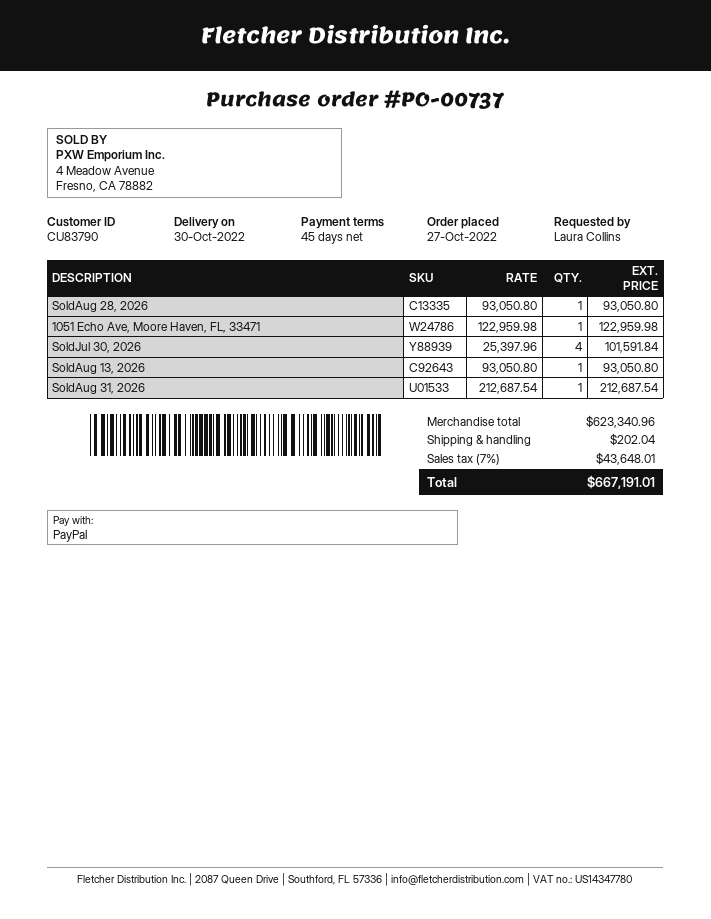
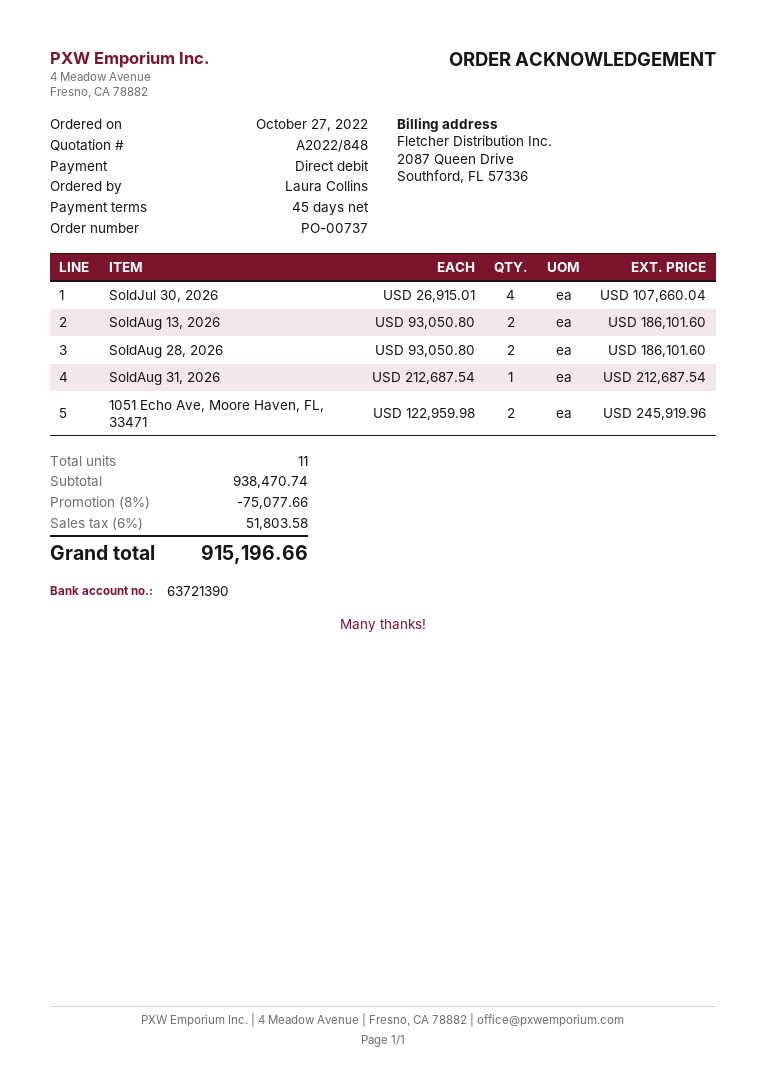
payment method: PayPal -> direct debit
SoldAug 28, 2026: 1 x 93050.80 = 93050.80 -> 2 x 93050.80 = 186101.60
1051 Echo Ave, Moore Haven, FL, 33471: 1 x 122959.98 = 122959.98 -> 2 x 122959.98 = 245919.96
SoldJul 30, 2026: 4 x 25397.96 = 101591.84 -> 4 x 26915.01 = 107660.04
SoldAug 13, 2026: 1 x 93050.80 = 93050.80 -> 2 x 93050.80 = 186101.60
subtotal: 623340.96 -> 938470.74
discount: none -> 8% = 75077.66
shipping: 202.04 -> none
tax: 7% = 43648.01 -> 6% = 51803.58
total: 667191.01 -> 915196.66

